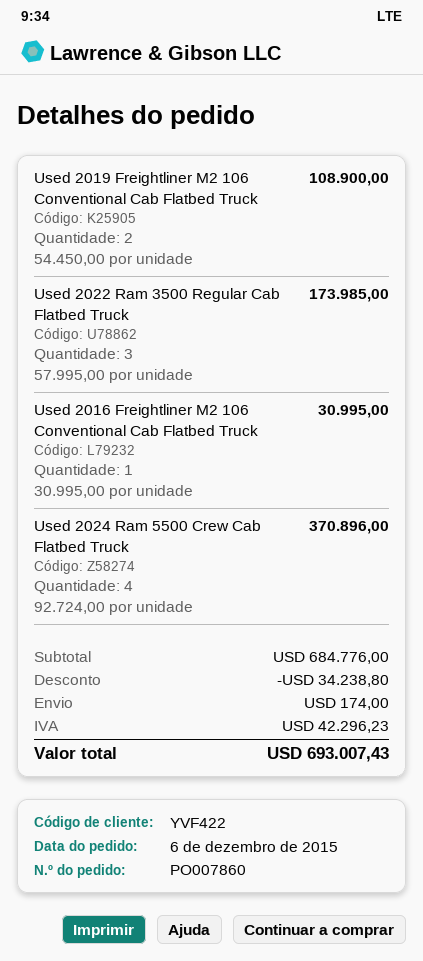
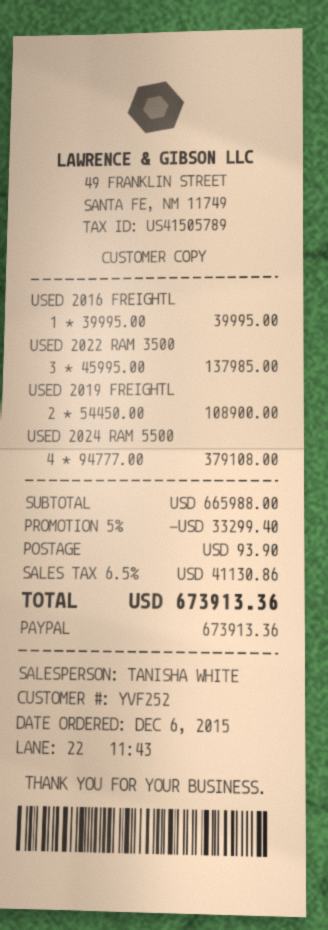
customer number: YVF422 -> YVF252
Used 2022 Ram 3500 Regular Cab Flatbed Truck: 3 x 57995.00 = 173985.00 -> 3 x 45995.00 = 137985.00
Used 2016 Freightliner M2 106 Conventional Cab Flatbed Truck: 1 x 30995.00 = 30995.00 -> 1 x 39995.00 = 39995.00
Used 2024 Ram 5500 Crew Cab Flatbed Truck: 4 x 92724.00 = 370896.00 -> 4 x 94777.00 = 379108.00
subtotal: 684776.00 -> 665988.00
discount: 34238.80 -> 33299.40
shipping: 174.00 -> 93.90
tax: 42296.23 -> 41130.86
total: 693007.43 -> 673913.36

